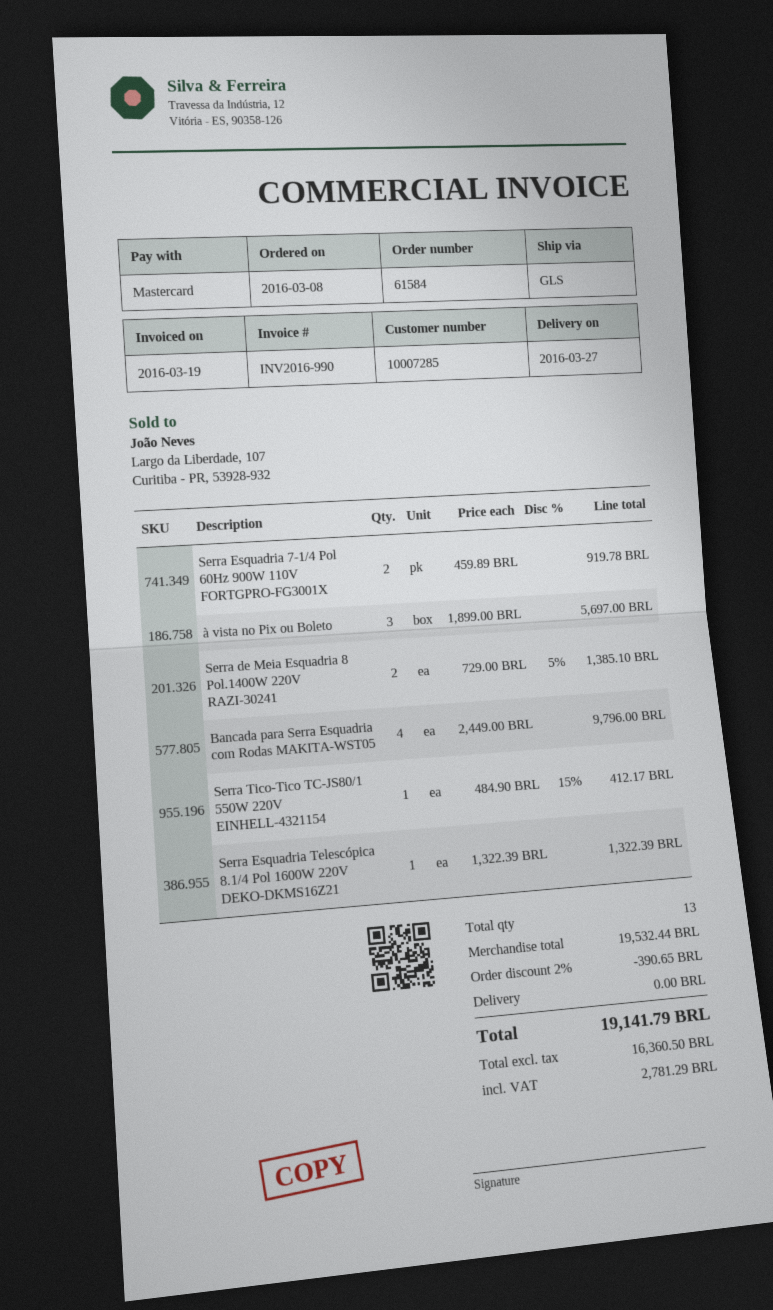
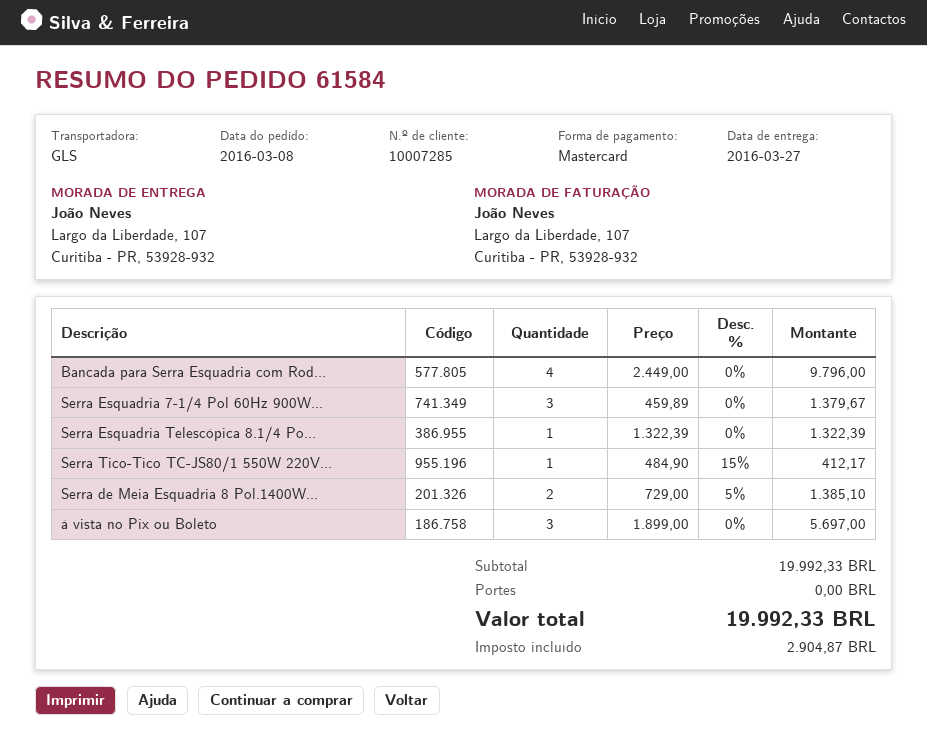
Serra Esquadria 7-1/4 Pol 60Hz 900W 110V FORTGPRO-FG3001X: 2 x 459.89 = 919.78 -> 3 x 459.89 = 1379.67
subtotal: 19532.44 -> 19992.33
discount: 2% = 390.65 -> none
tax: 2781.29 -> 2904.87
total: 19141.79 -> 19992.33

